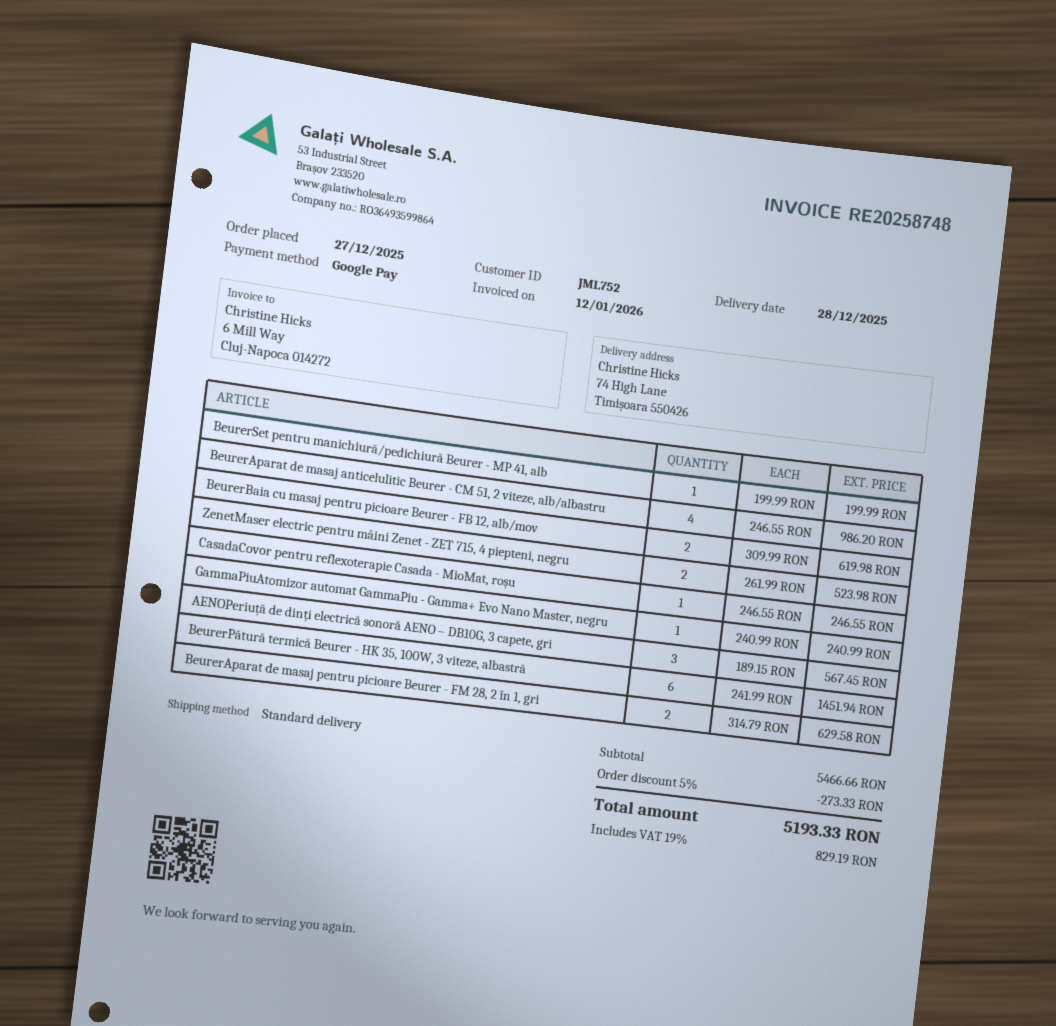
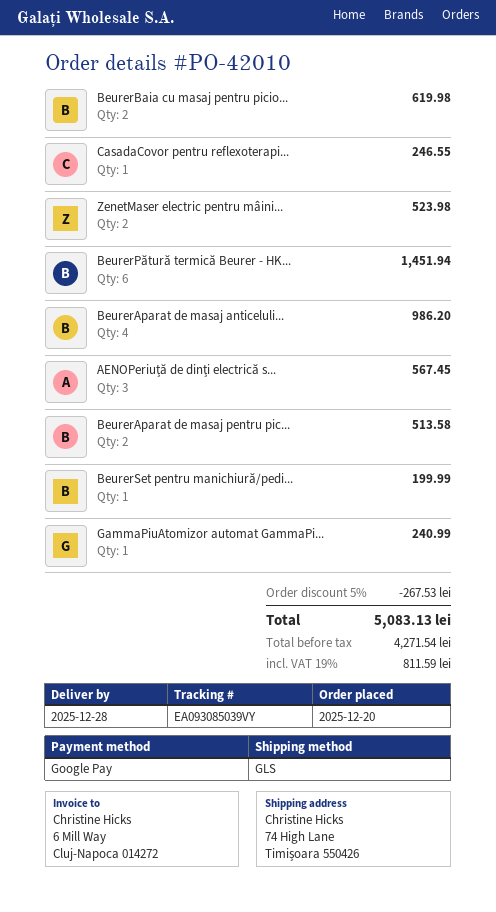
order date: 2025-12-27 -> 2025-12-20
shipping method: standard -> GLS
BeurerAparat de masaj pentru picioare Beurer - FM 28, 2 în 1, gri: 2 for 629.58 -> 2 for 513.58
discount: 5% = 273.33 -> 5% = 267.53
tax: 19% = 829.19 -> 19% = 811.59
total: 5193.33 -> 5083.13

